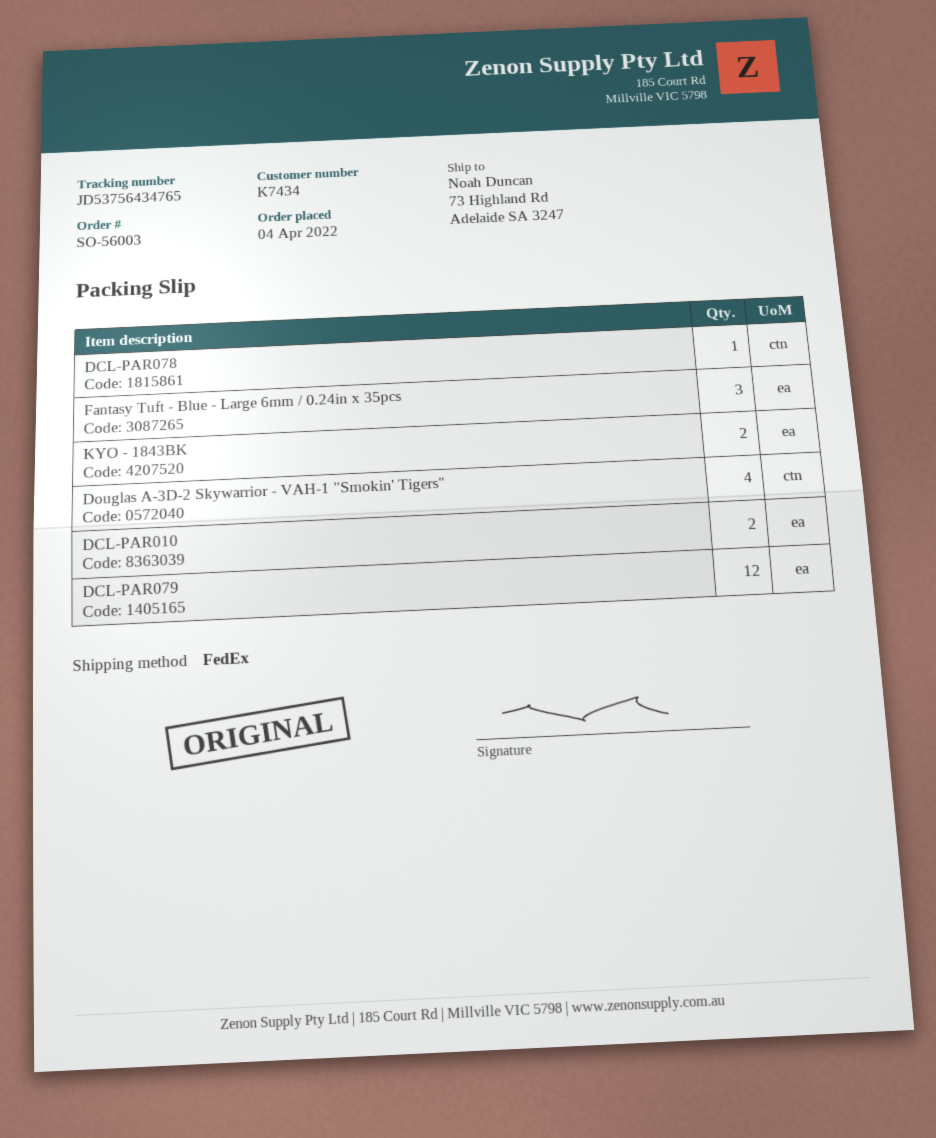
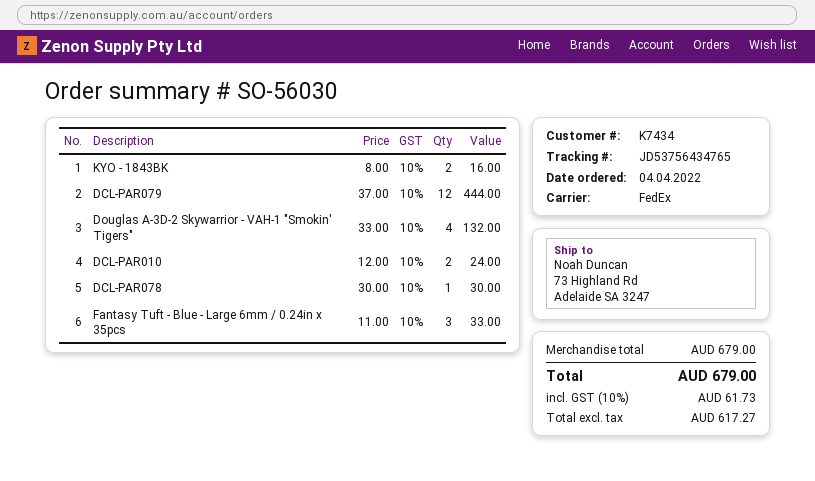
order number: SO-56003 -> SO-56030

